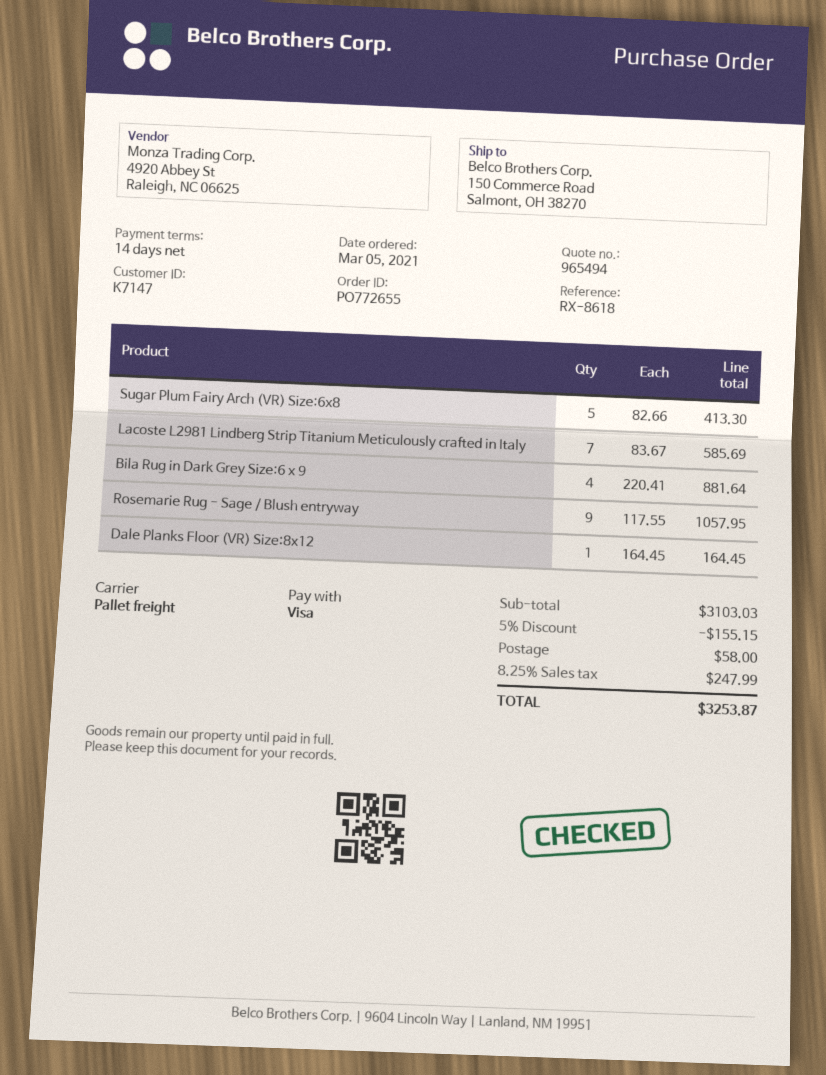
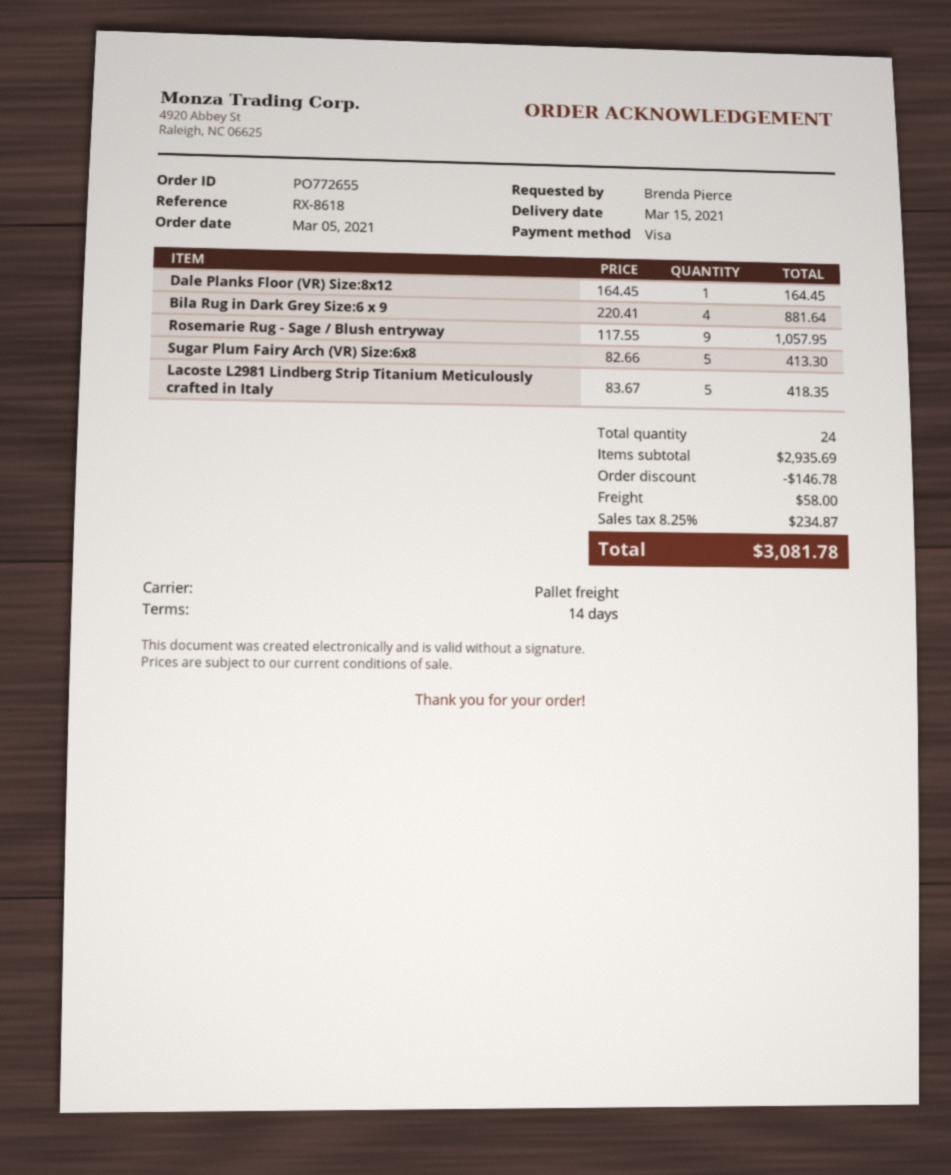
Lacoste L2981 Lindberg Strip Titanium Meticulously crafted in Italy: 7 x 83.67 = 585.69 -> 5 x 83.67 = 418.35
subtotal: 3103.03 -> 2935.69
discount: 155.15 -> 146.78
tax: 8.25% = 247.99 -> 8.25% = 234.87
total: 3253.87 -> 3081.78

